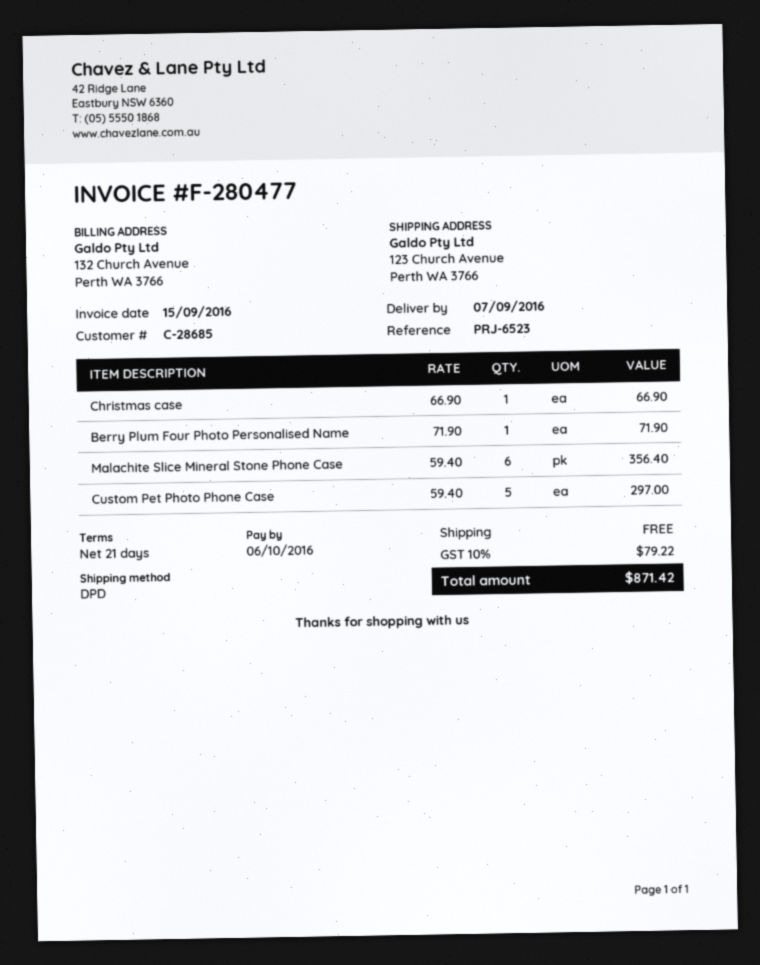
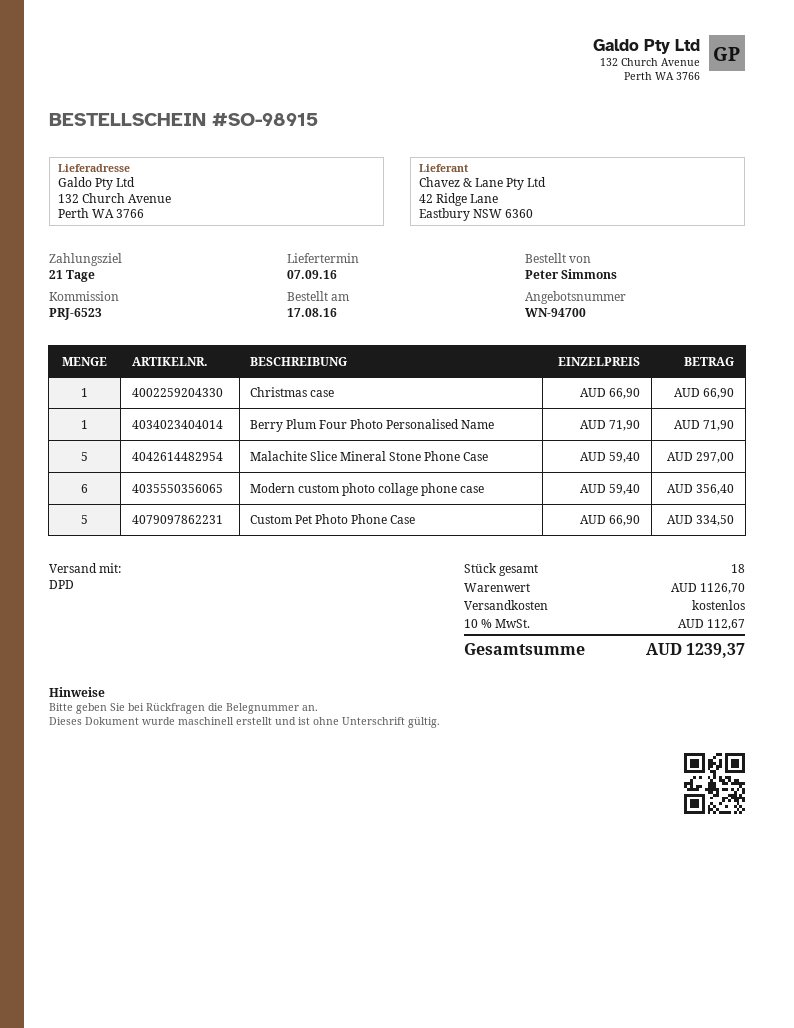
ship to: 123 Church Avenue, Perth WA 3766 -> 132 Church Avenue, Perth WA 3766
Malachite Slice Mineral Stone Phone Case: 6 x 59.40 = 356.40 -> 5 x 59.40 = 297.00
Custom Pet Photo Phone Case: 5 x 59.40 = 297.00 -> 5 x 66.90 = 334.50
Modern custom photo collage phone case: none -> 6 x 59.40 = 356.40
tax: 10% = 79.22 -> 10% = 112.67
total: 871.42 -> 1239.37

